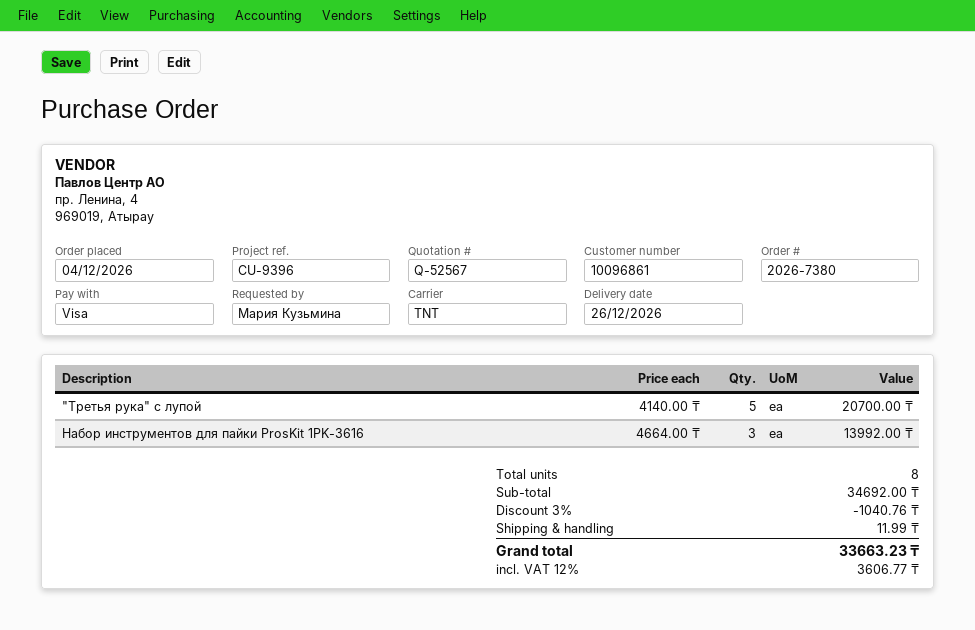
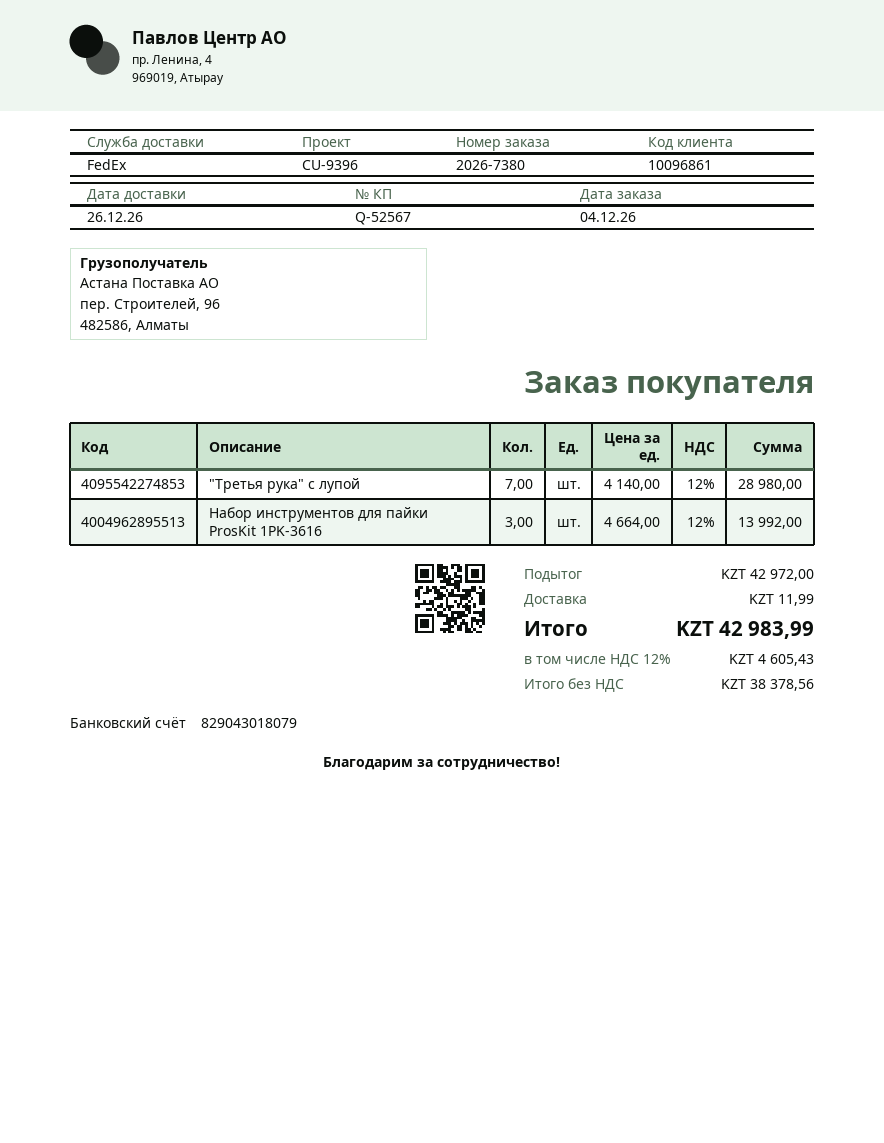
shipping method: TNT -> FedEx
"Третья рука" с лупой: 5 x 4140.00 = 20700.00 -> 7 x 4140.00 = 28980.00
subtotal: 34692.00 -> 42972.00
discount: 3% = 1040.76 -> none
tax: 12% = 3606.77 -> 12% = 4605.43
total: 33663.23 -> 42983.99

